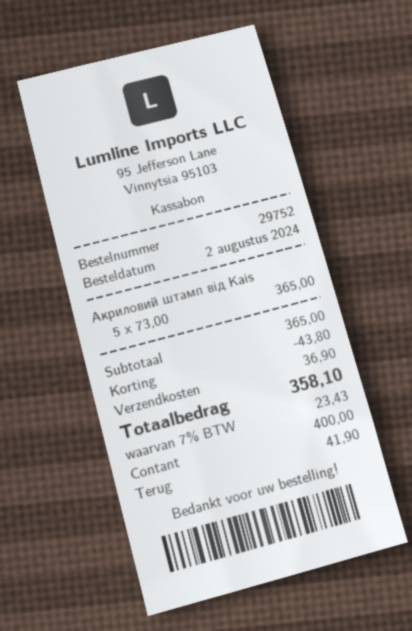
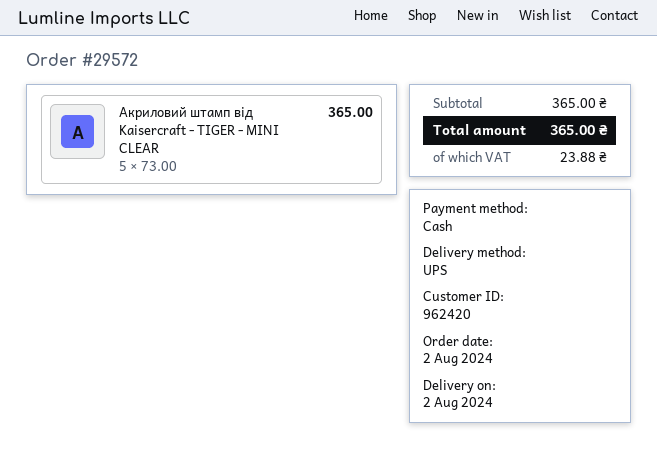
order number: 29752 -> 29572
discount: 43.80 -> none
shipping: 36.90 -> none
tax: 23.43 -> 23.88
total: 358.10 -> 365.00

